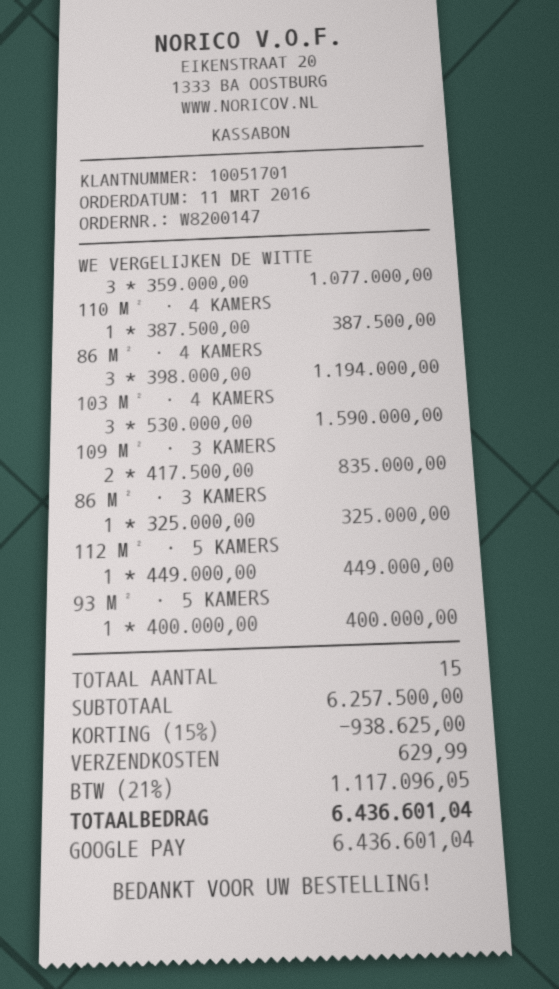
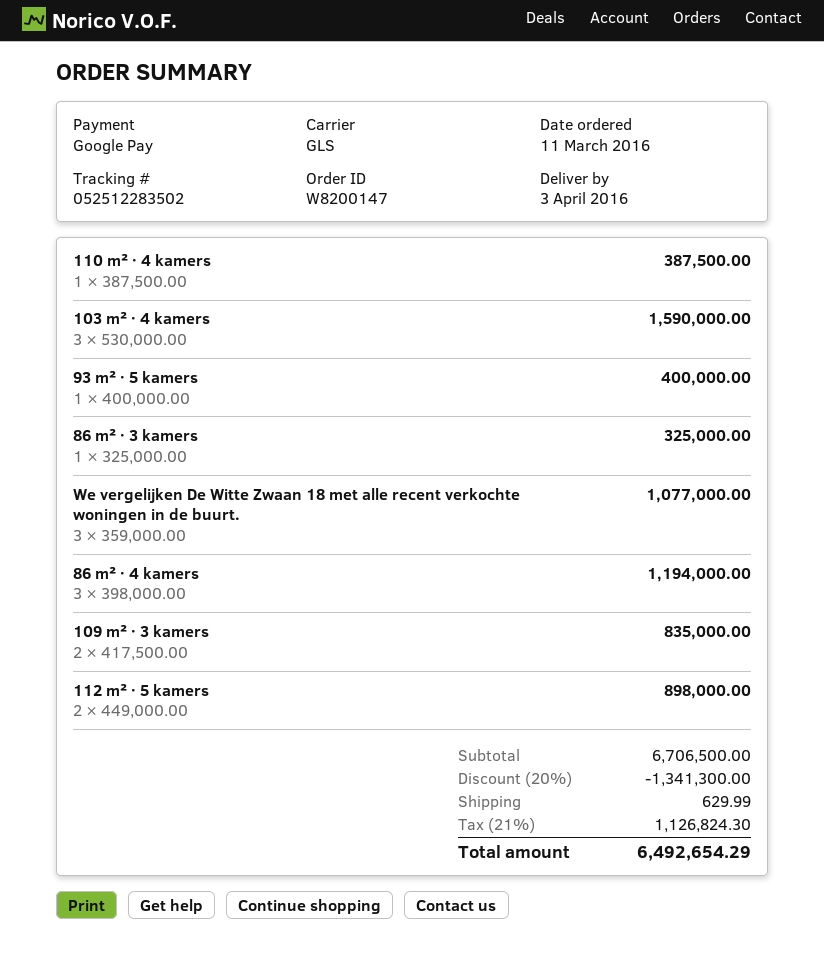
112 M² · 5 KAMERS: 1 x 449000.00 = 449000.00 -> 2 x 449000.00 = 898000.00
subtotal: 6257500.00 -> 6706500.00
discount: 15% = 938625.00 -> 20% = 1341300.00
tax: 21% = 1117096.05 -> 21% = 1126824.30
total: 6436601.04 -> 6492654.29

